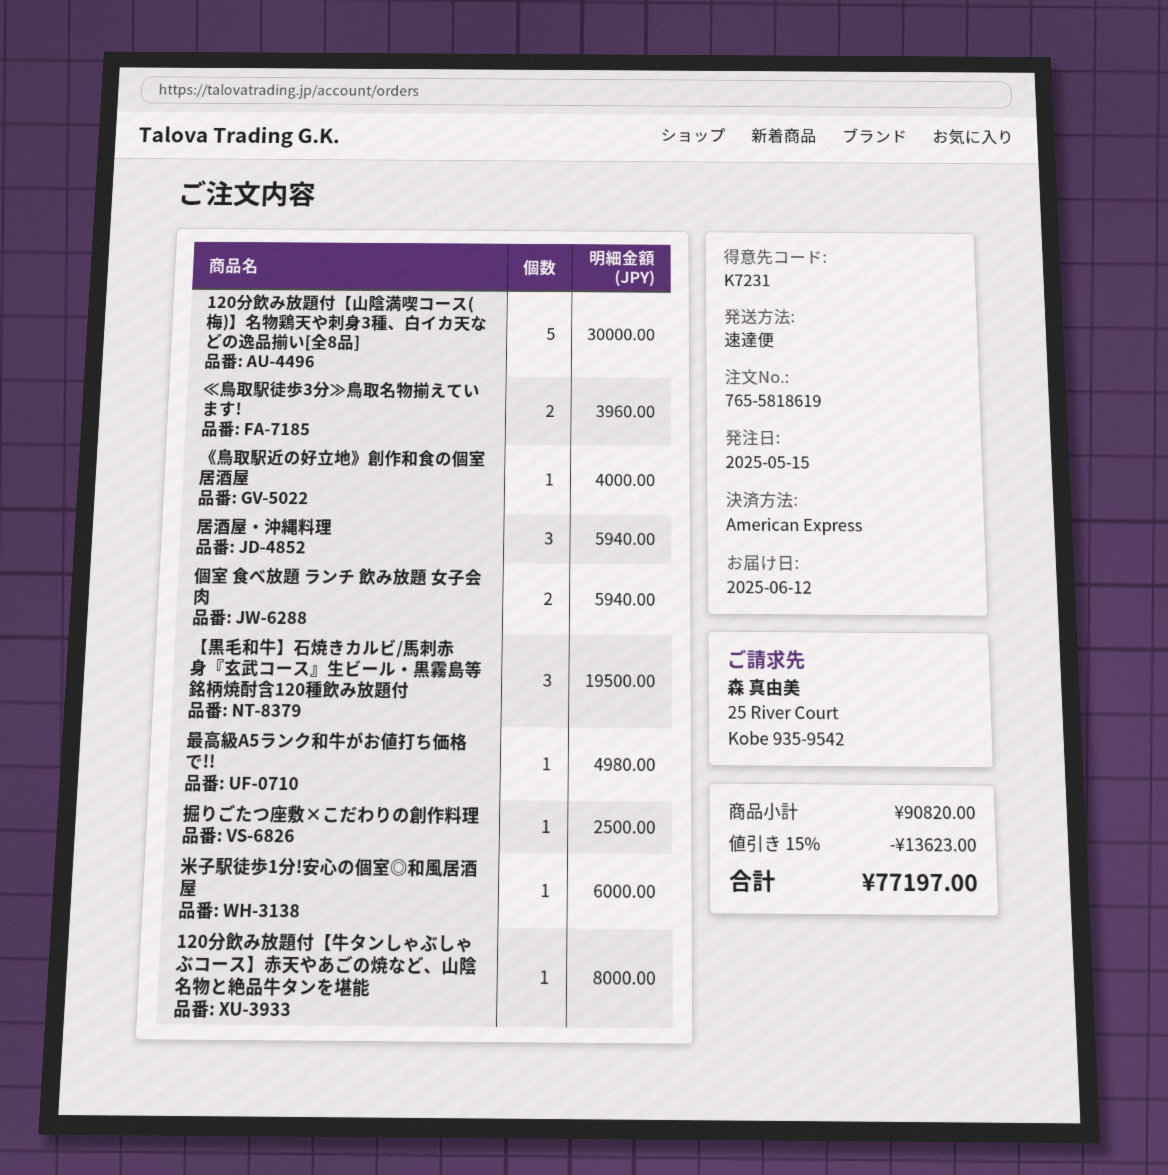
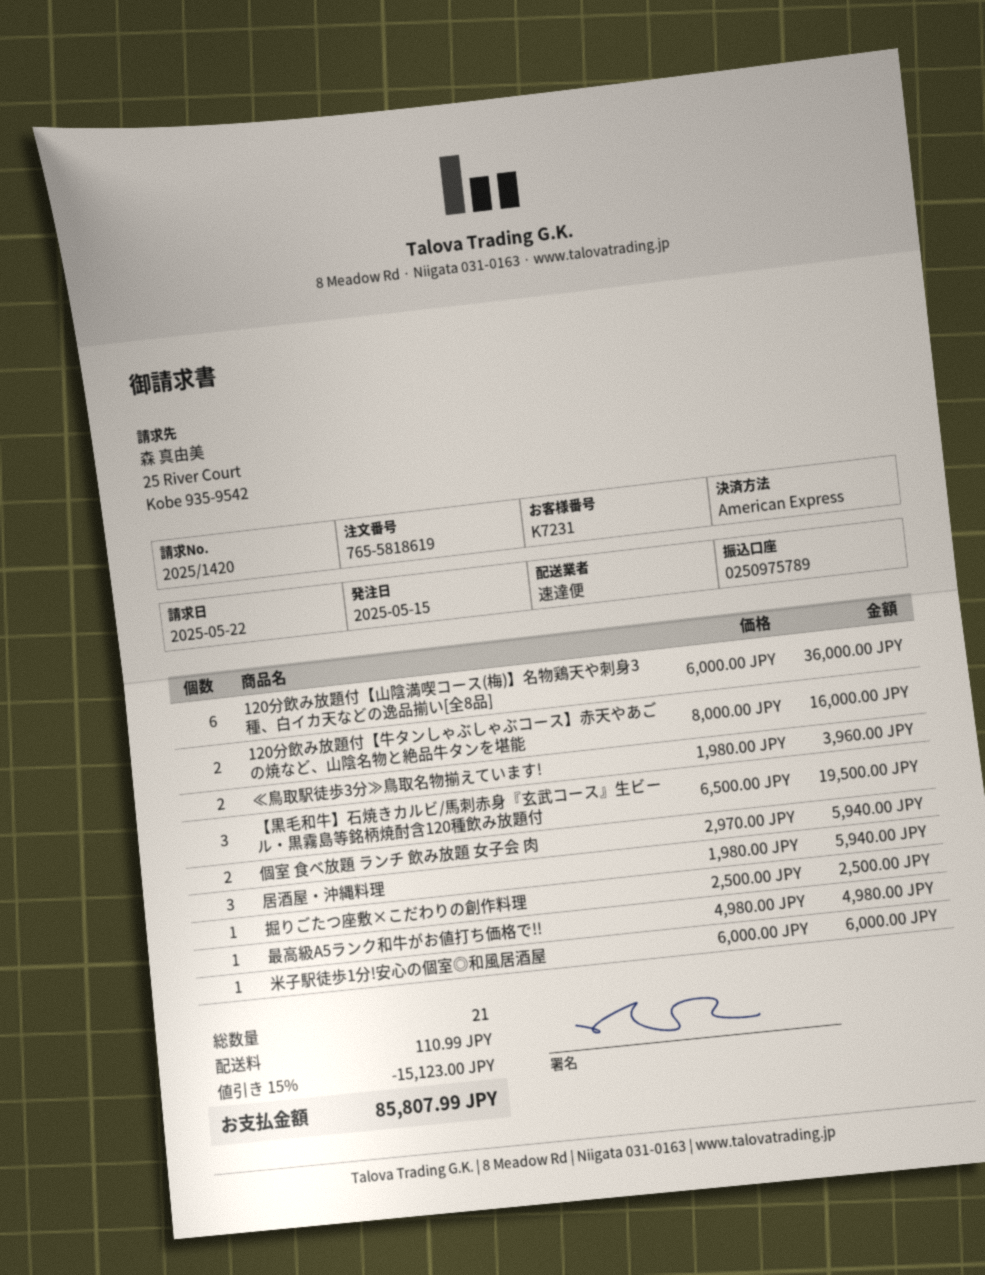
120分飲み放題付【山陰満喫コース(梅)】名物鶏天や刺身3種、白イカ天などの逸品揃い[全8品]: 5 for 30000.00 -> 6 for 36000.00
《鳥取駅近の好立地》創作和食の個室居酒屋: 1 for 4000.00 -> none
120分飲み放題付【牛タンしゃぶしゃぶコース】赤天やあごの焼など、山陰名物と絶品牛タンを堪能: 1 for 8000.00 -> 2 for 16000.00
discount: 15% = 13623.00 -> 15% = 15123.00
shipping: none -> 110.99
total: 77197.00 -> 85807.99

